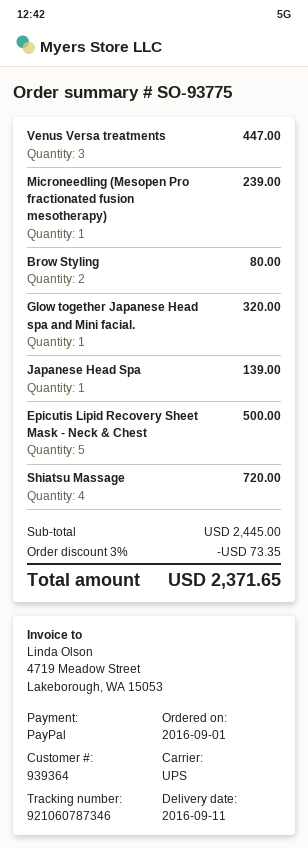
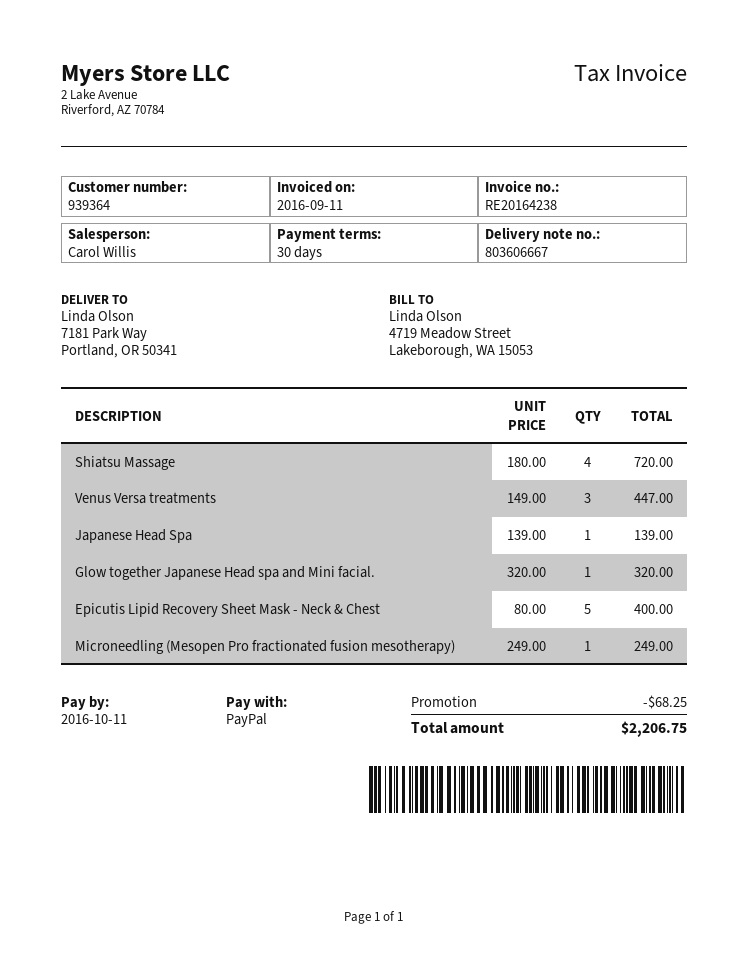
Microneedling (Mesopen Pro fractionated fusion mesotherapy): 1 for 239.00 -> 1 for 249.00
Brow Styling: 2 for 80.00 -> none
Epicutis Lipid Recovery Sheet Mask - Neck & Chest: 5 for 500.00 -> 5 for 400.00
discount: 73.35 -> 68.25
total: 2371.65 -> 2206.75

